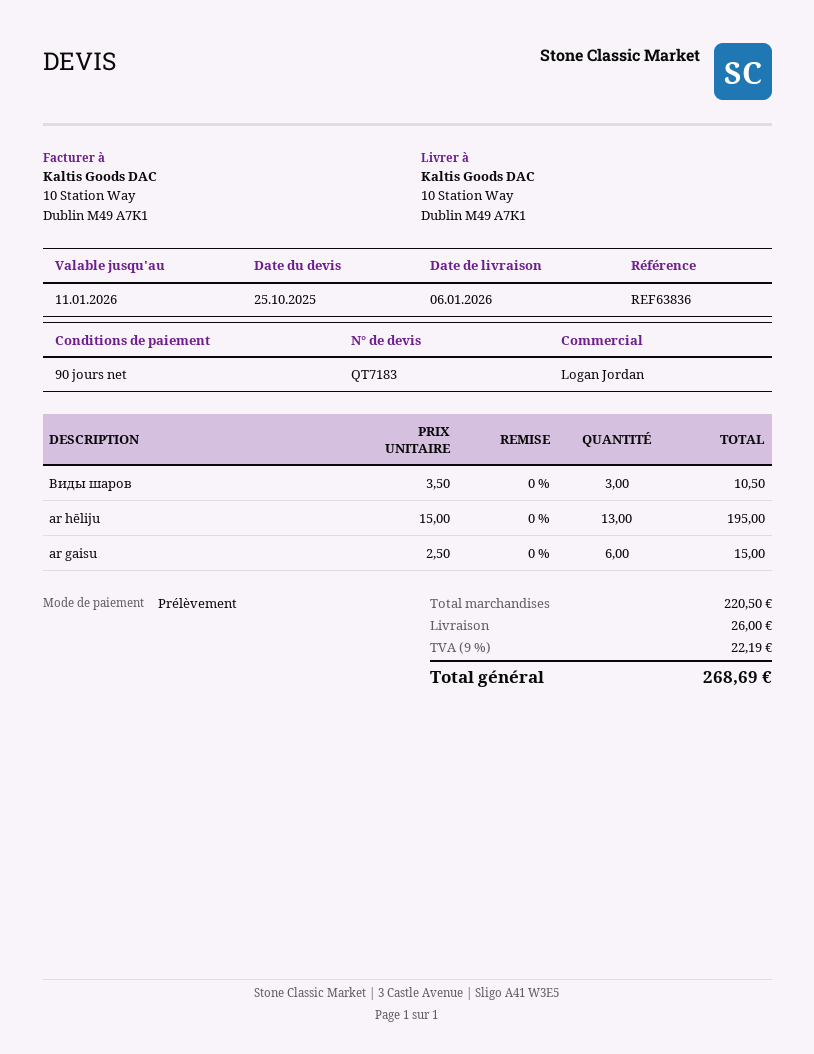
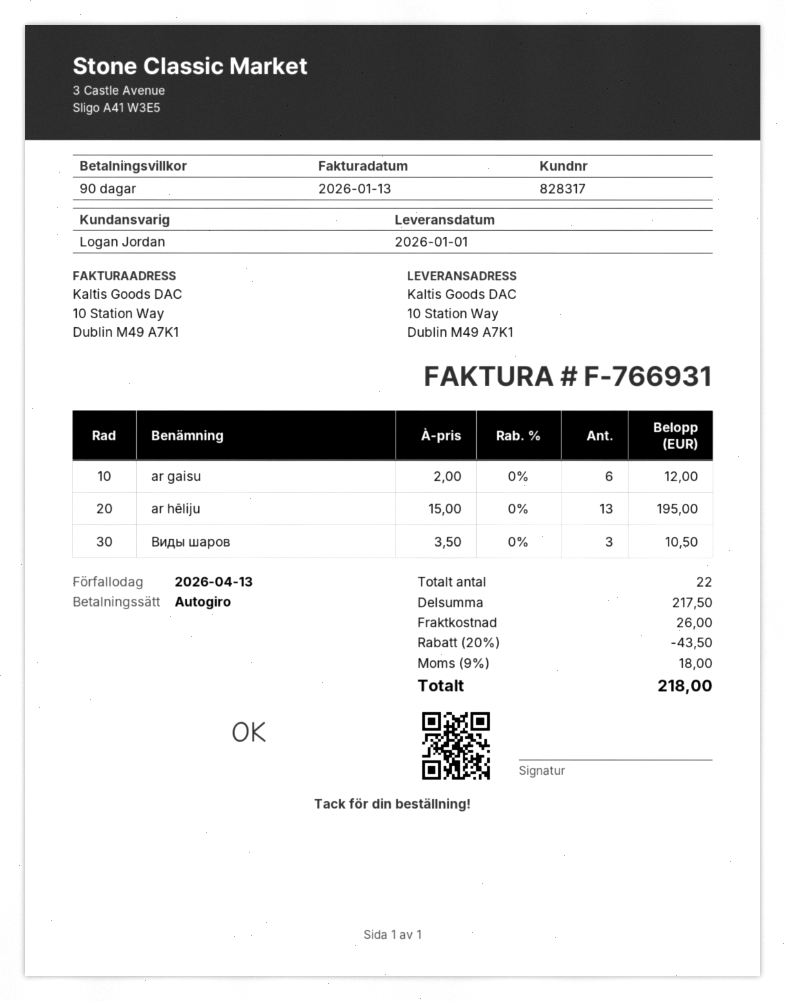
delivery date: 2026-01-06 -> 2026-01-01
ar gaisu: 6 x 2.50 = 15.00 -> 6 x 2.00 = 12.00
subtotal: 220.50 -> 217.50
discount: none -> 20% = 43.50
tax: 9% = 22.19 -> 9% = 18.00
total: 268.69 -> 218.00

